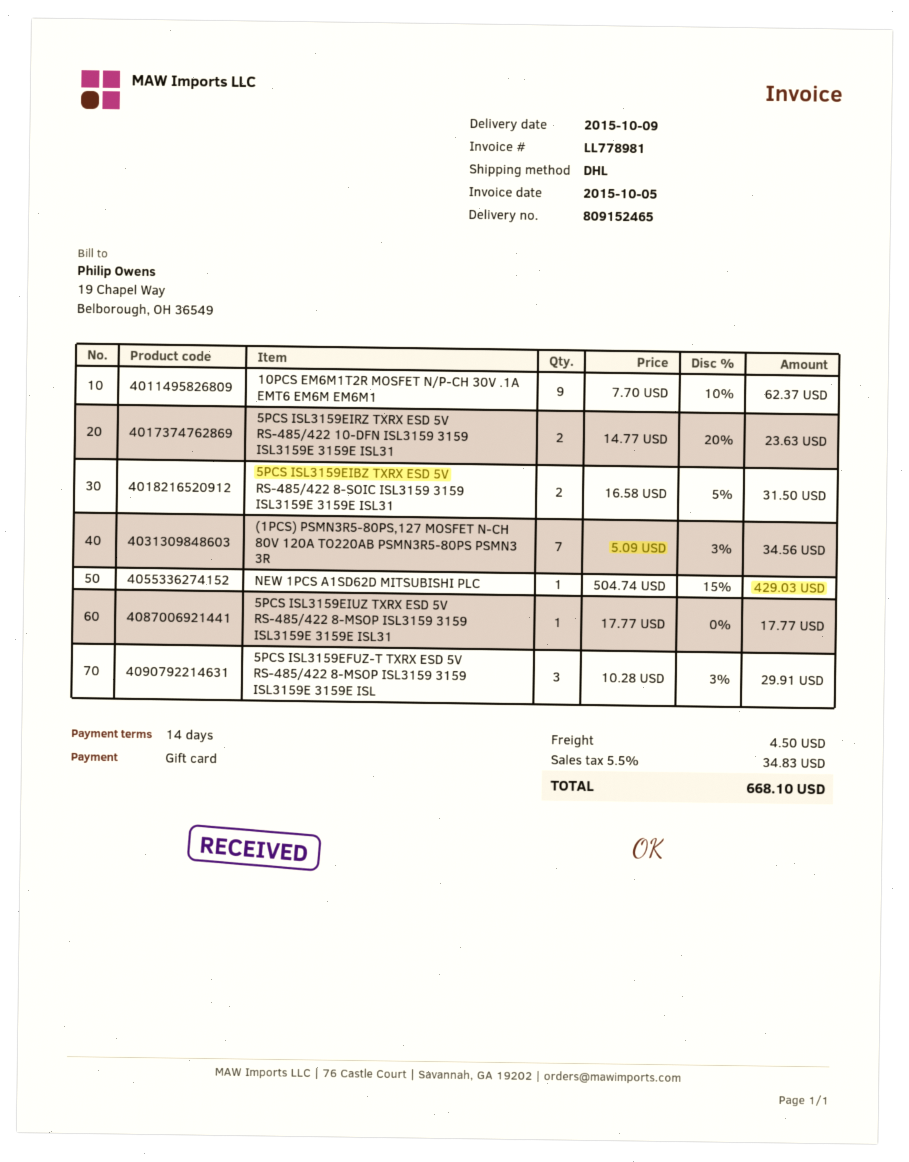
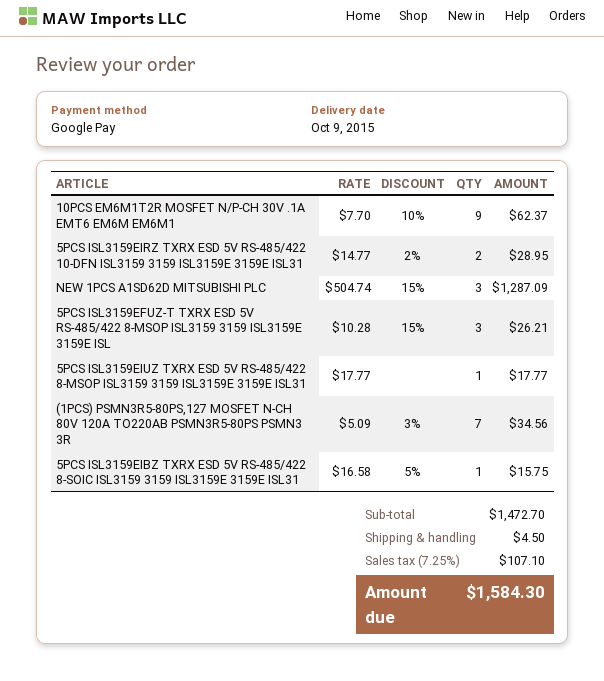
payment method: gift card -> Google Pay
5PCS ISL3159EIRZ TXRX ESD 5V RS-485/422 10-DFN ISL3159 3159 ISL3159E 3159E ISL31: 2 x 14.77 - 20% = 23.63 -> 2 x 14.77 - 2% = 28.95
5PCS ISL3159EIBZ TXRX ESD 5V RS-485/422 8-SOIC ISL3159 3159 ISL3159E 3159E ISL31: 2 x 16.58 - 5% = 31.50 -> 1 x 16.58 - 5% = 15.75
NEW 1PCS A1SD62D MITSUBISHI PLC: 1 x 504.74 - 15% = 429.03 -> 3 x 504.74 - 15% = 1287.09
5PCS ISL3159EFUZ-T TXRX ESD 5V RS-485/422 8-MSOP ISL3159 3159 ISL3159E 3159E ISL: 3 x 10.28 - 3% = 29.91 -> 3 x 10.28 - 15% = 26.21
tax: 5.5% = 34.83 -> 7.25% = 107.10
total: 668.10 -> 1584.30

